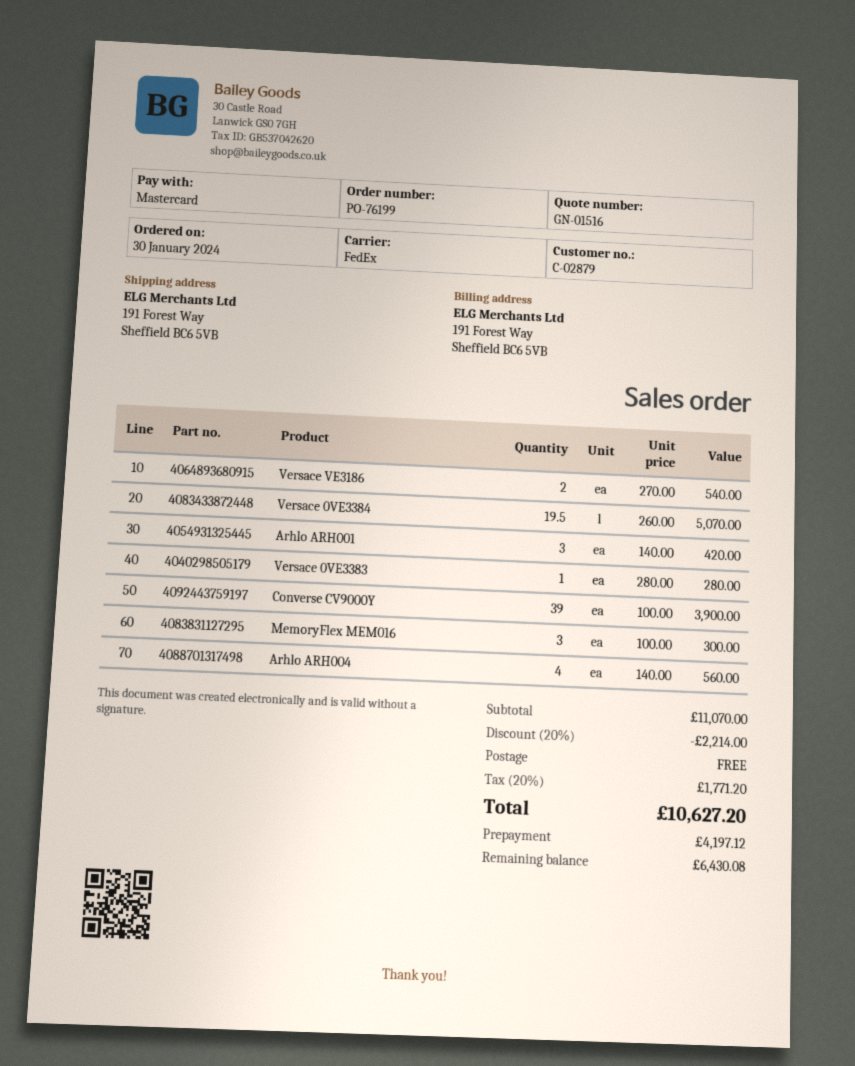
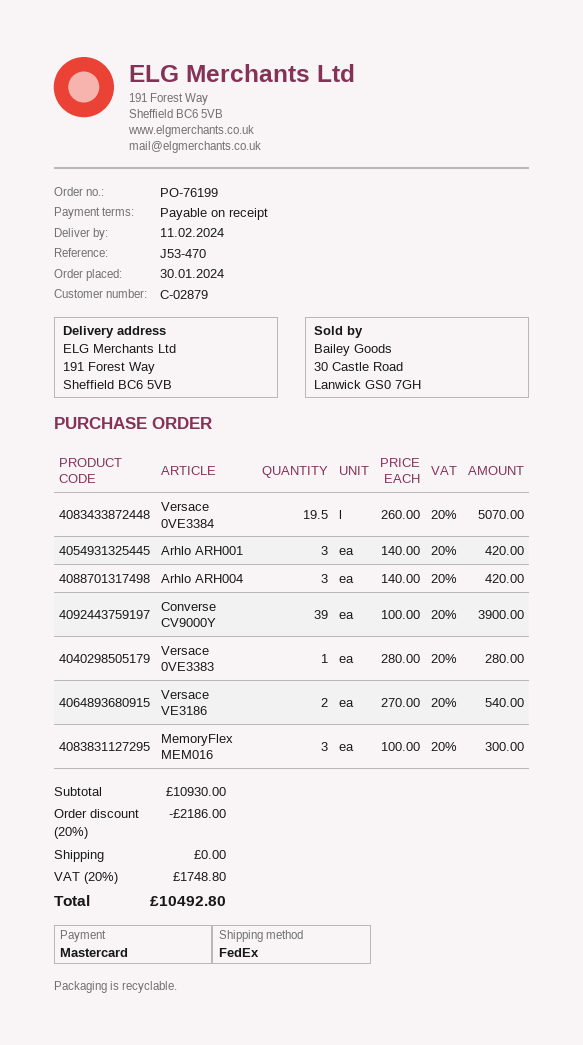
Arhlo ARH004: 4 x 140.00 = 560.00 -> 3 x 140.00 = 420.00
subtotal: 11070.00 -> 10930.00
discount: 20% = 2214.00 -> 20% = 2186.00
tax: 20% = 1771.20 -> 20% = 1748.80
total: 10627.20 -> 10492.80

